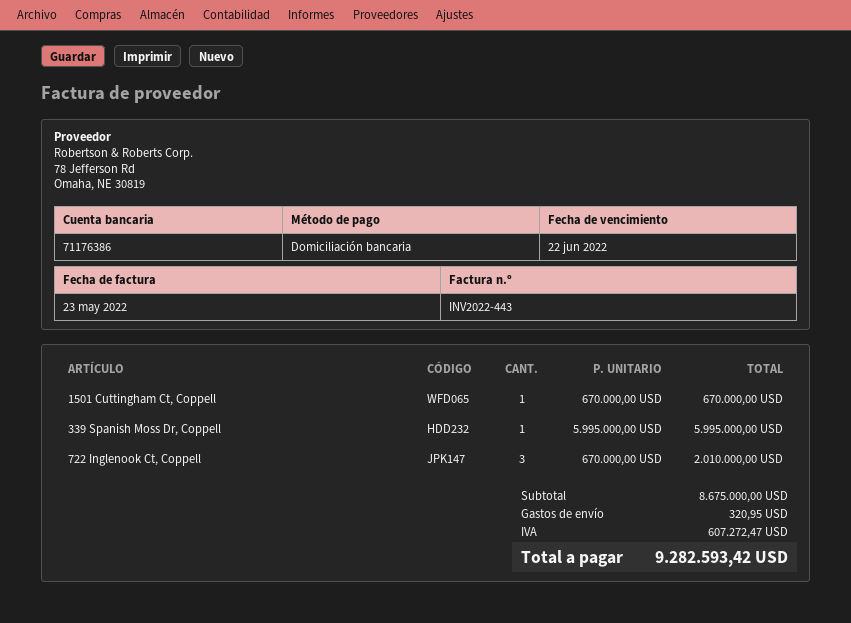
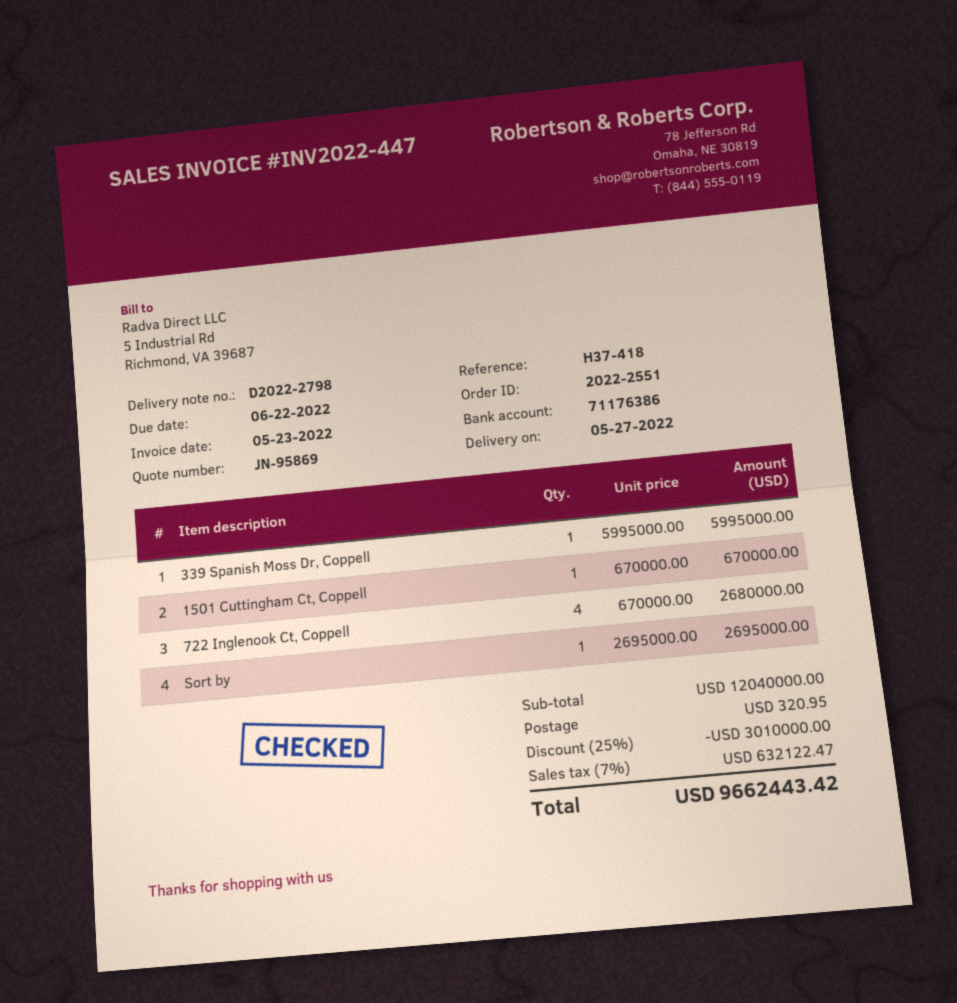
invoice number: INV2022-443 -> INV2022-447
722 Inglenook Ct, Coppell: 3 x 670000.00 = 2010000.00 -> 4 x 670000.00 = 2680000.00
Sort by: none -> 1 x 2695000.00 = 2695000.00
subtotal: 8675000.00 -> 12040000.00
discount: none -> 25% = 3010000.00
tax: 607272.47 -> 632122.47
total: 9282593.42 -> 9662443.42

